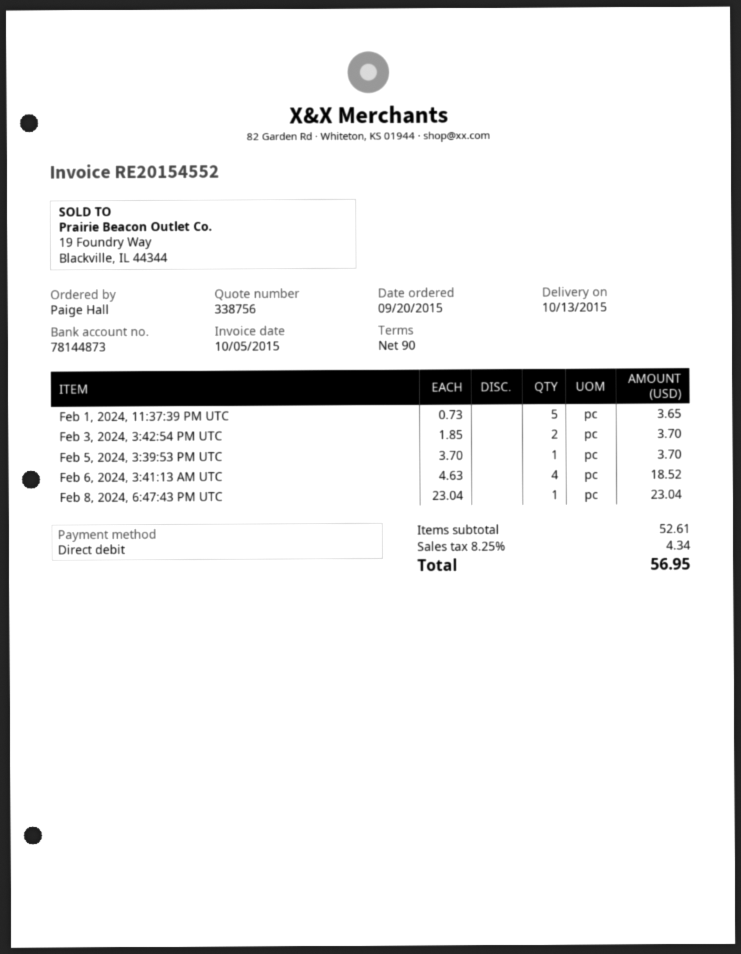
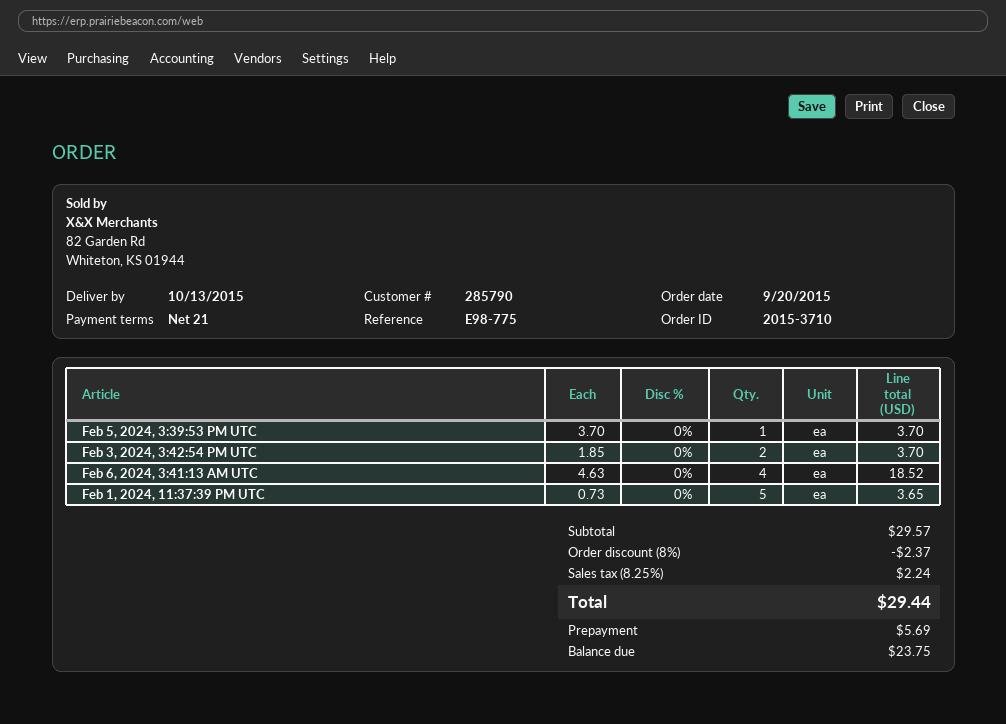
payment terms: 90 days -> 21 days
Feb 8, 2024, 6:47:43 PM UTC: 1 x 23.04 = 23.04 -> none
subtotal: 52.61 -> 29.57
discount: none -> 8% = 2.37
tax: 8.25% = 4.34 -> 8.25% = 2.24
total: 56.95 -> 29.44

